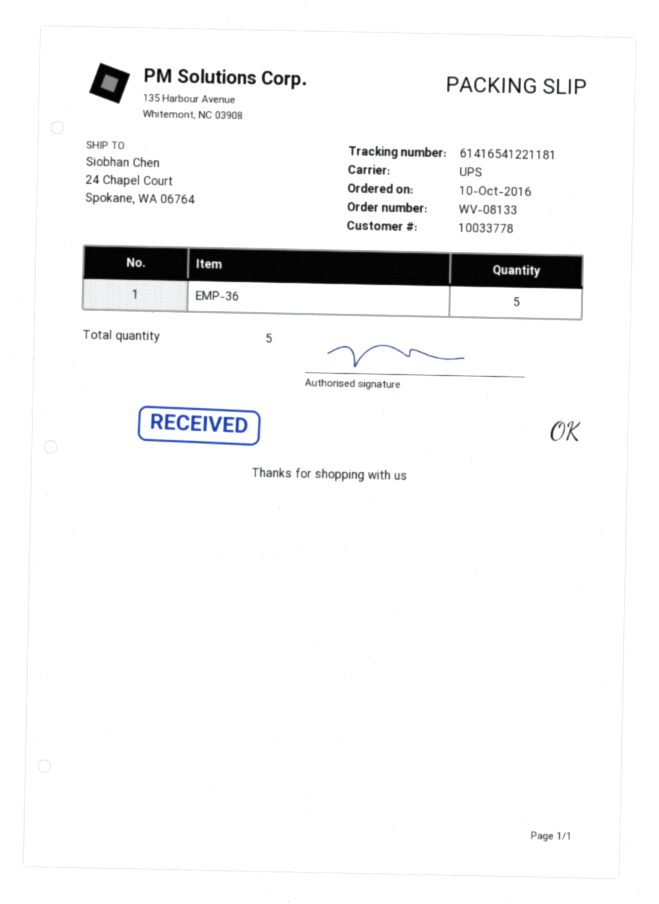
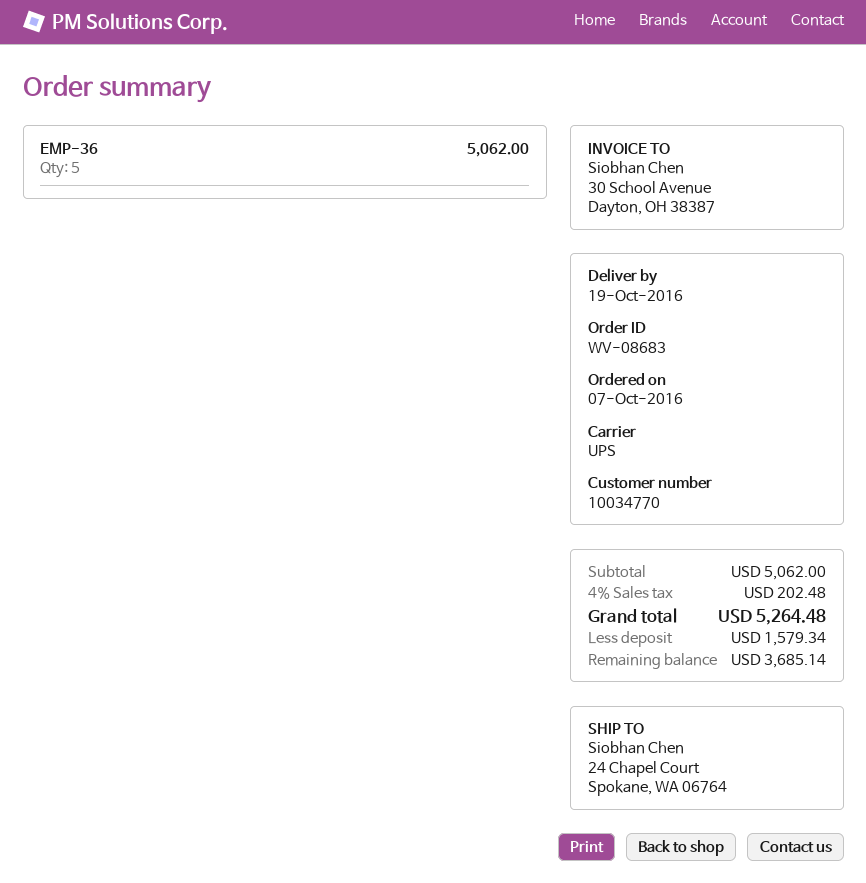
order number: WV-08133 -> WV-08683
order date: 2016-10-10 -> 2016-10-07
customer number: 10033778 -> 10034770

